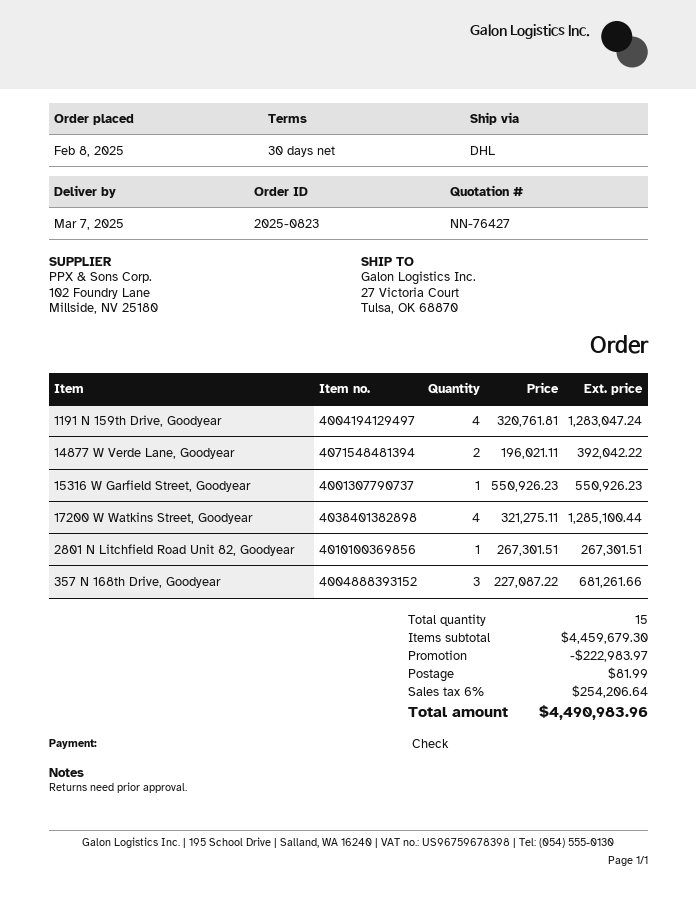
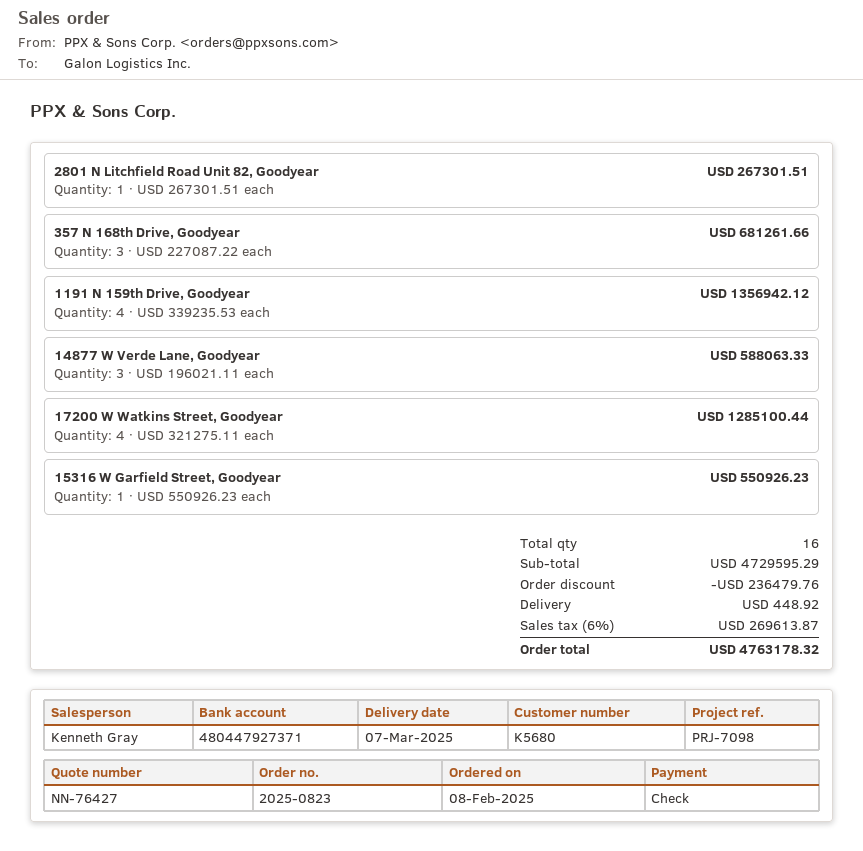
1191 N 159th Drive, Goodyear: 4 x 320761.81 = 1283047.24 -> 4 x 339235.53 = 1356942.12
14877 W Verde Lane, Goodyear: 2 x 196021.11 = 392042.22 -> 3 x 196021.11 = 588063.33
total quantity: 15 -> 16
subtotal: 4459679.30 -> 4729595.29
discount: 222983.97 -> 236479.76
shipping: 81.99 -> 448.92
tax: 6% = 254206.64 -> 6% = 269613.87
total: 4490983.96 -> 4763178.32

